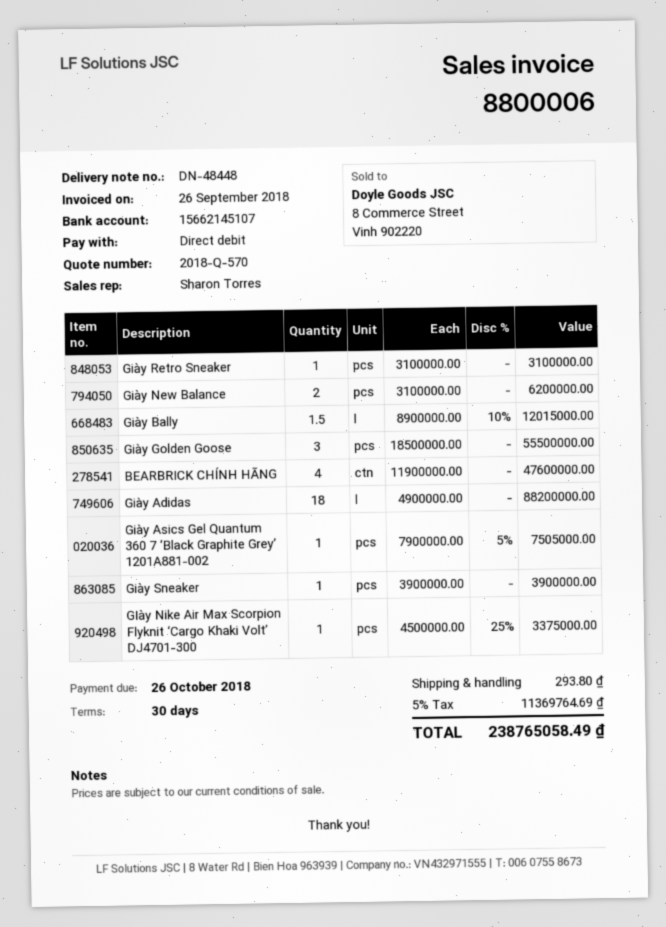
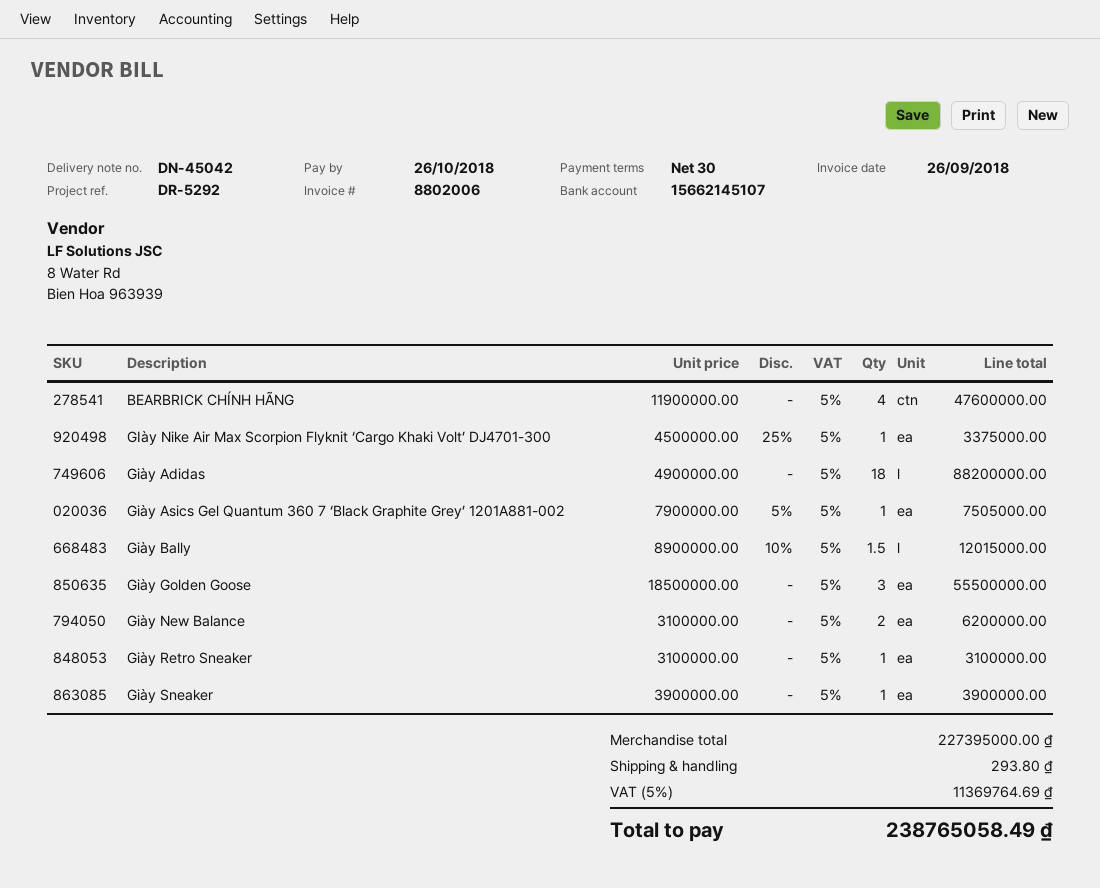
delivery note number: DN-48448 -> DN-45042
invoice number: 8800006 -> 8802006

